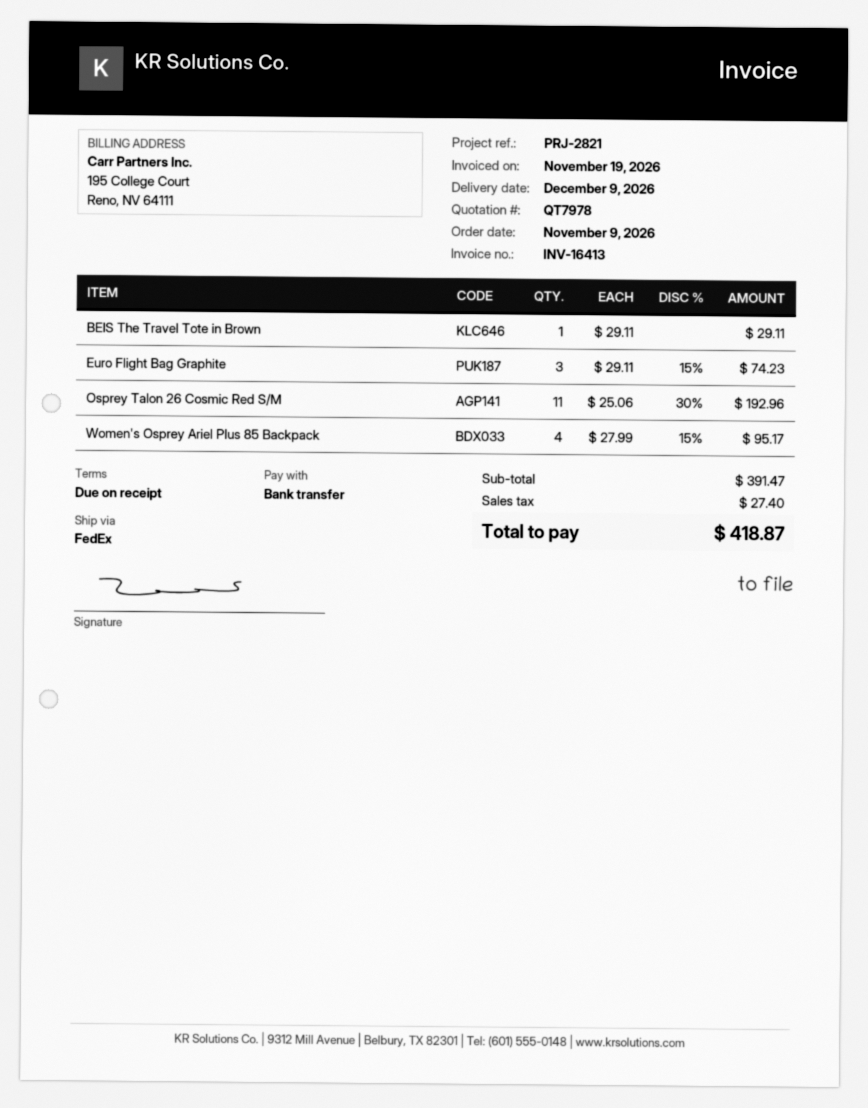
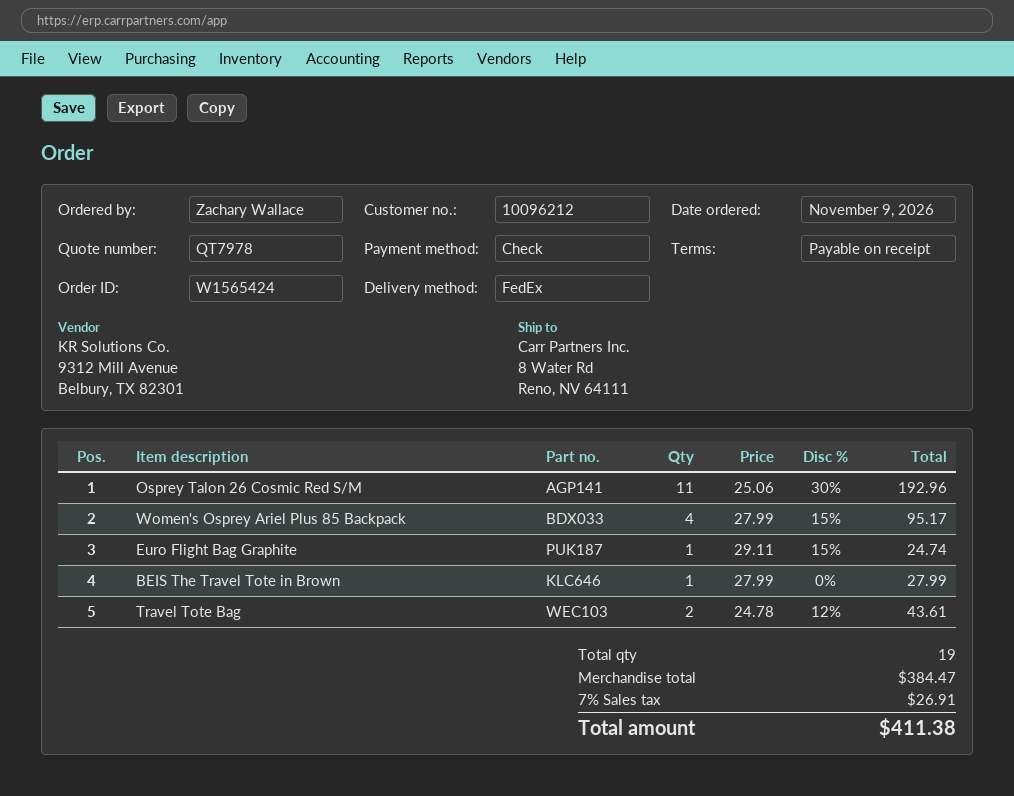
payment method: bank transfer -> cheque
BEIS The Travel Tote in Brown: 1 x 29.11 = 29.11 -> 1 x 27.99 = 27.99
Euro Flight Bag Graphite: 3 x 29.11 - 15% = 74.23 -> 1 x 29.11 - 15% = 24.74
Travel Tote Bag: none -> 2 x 24.78 - 12% = 43.61
subtotal: 391.47 -> 384.47
tax: 27.40 -> 26.91
total: 418.87 -> 411.38

